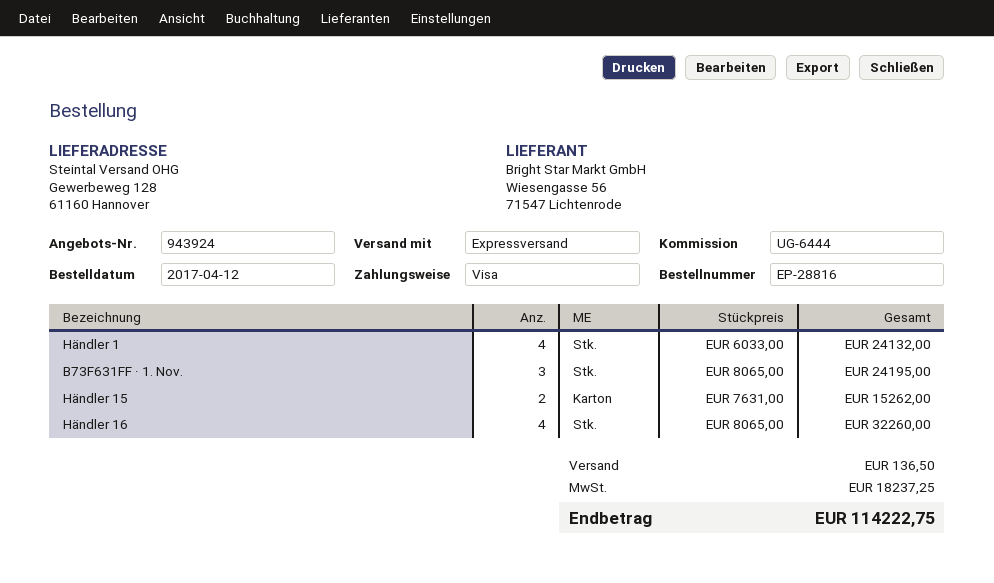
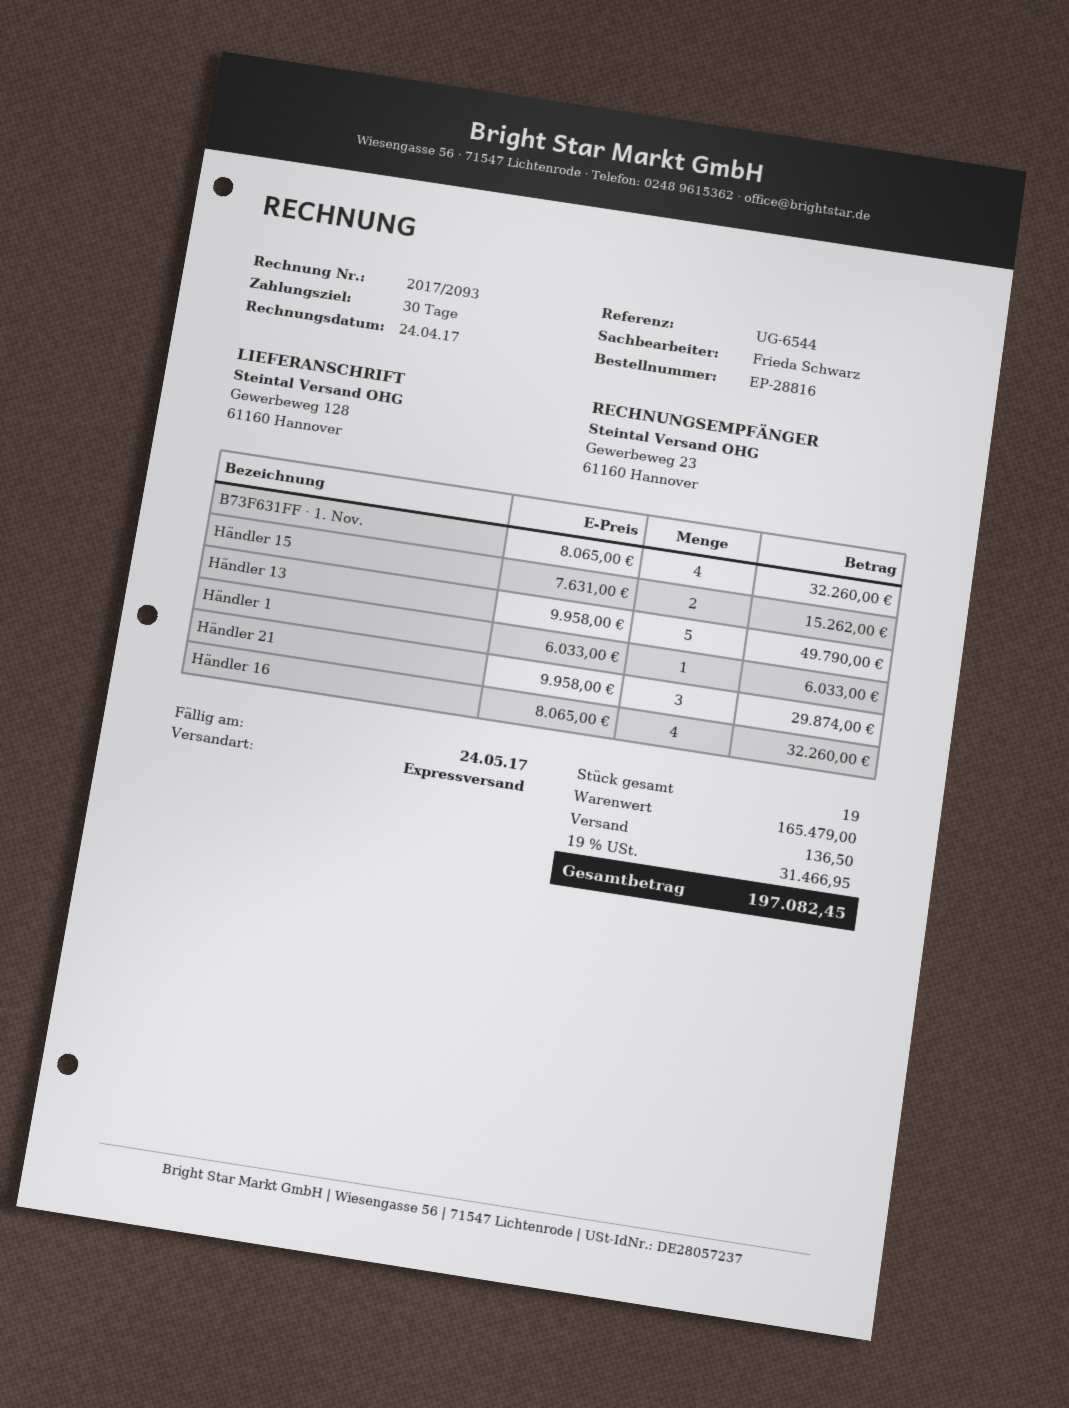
reference: UG-6444 -> UG-6544
Händler 1: 4 x 6033.00 = 24132.00 -> 1 x 6033.00 = 6033.00
B73F631FF · 1. Nov.: 3 x 8065.00 = 24195.00 -> 4 x 8065.00 = 32260.00
Händler 13: none -> 5 x 9958.00 = 49790.00
Händler 21: none -> 3 x 9958.00 = 29874.00
tax: 18237.25 -> 31466.95
total: 114222.75 -> 197082.45

